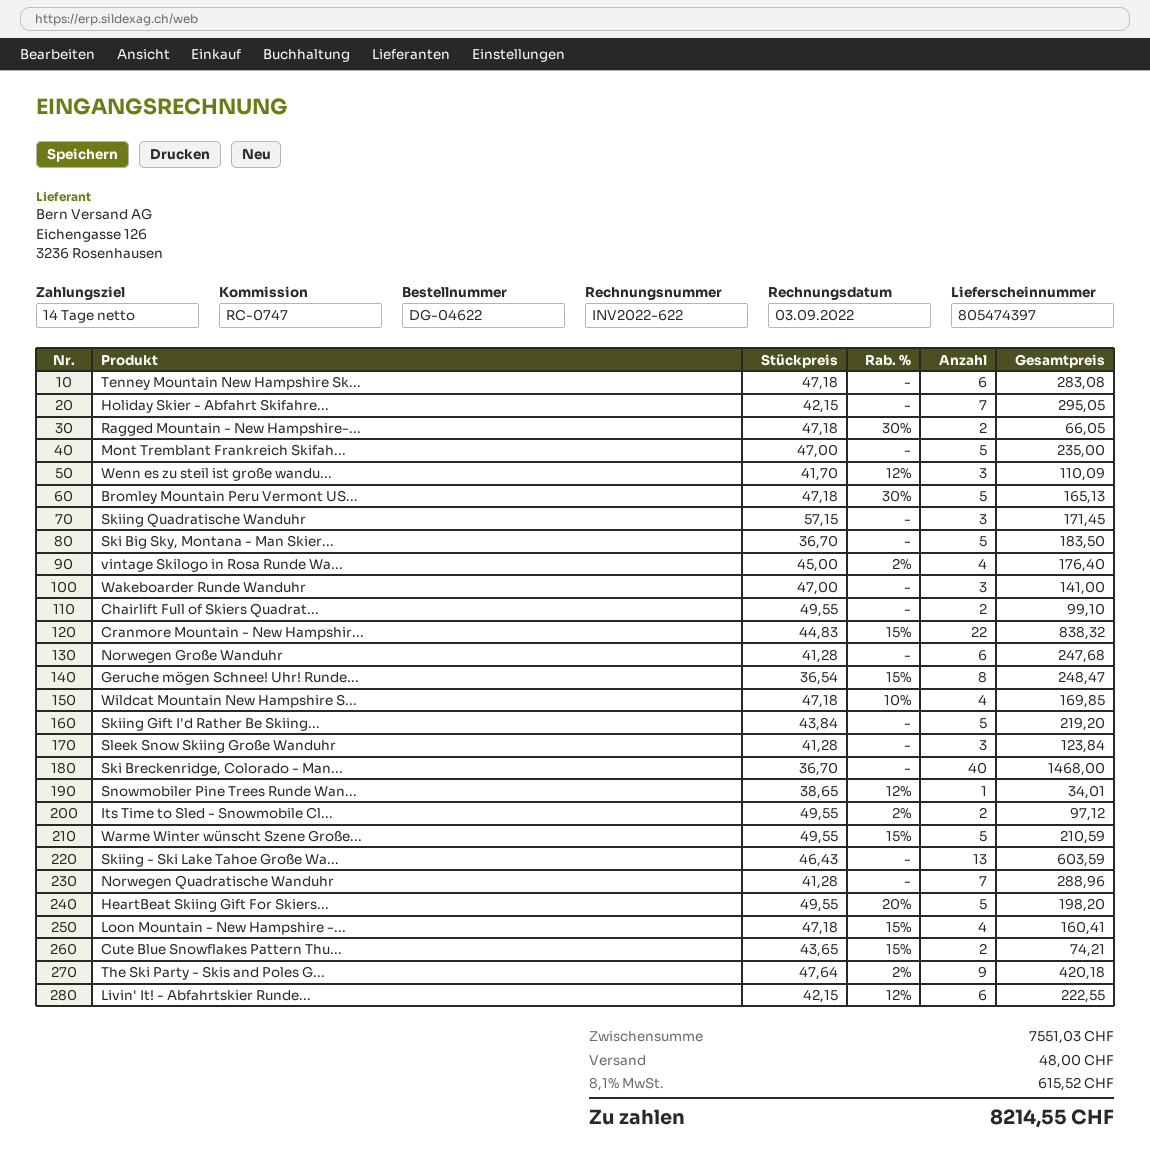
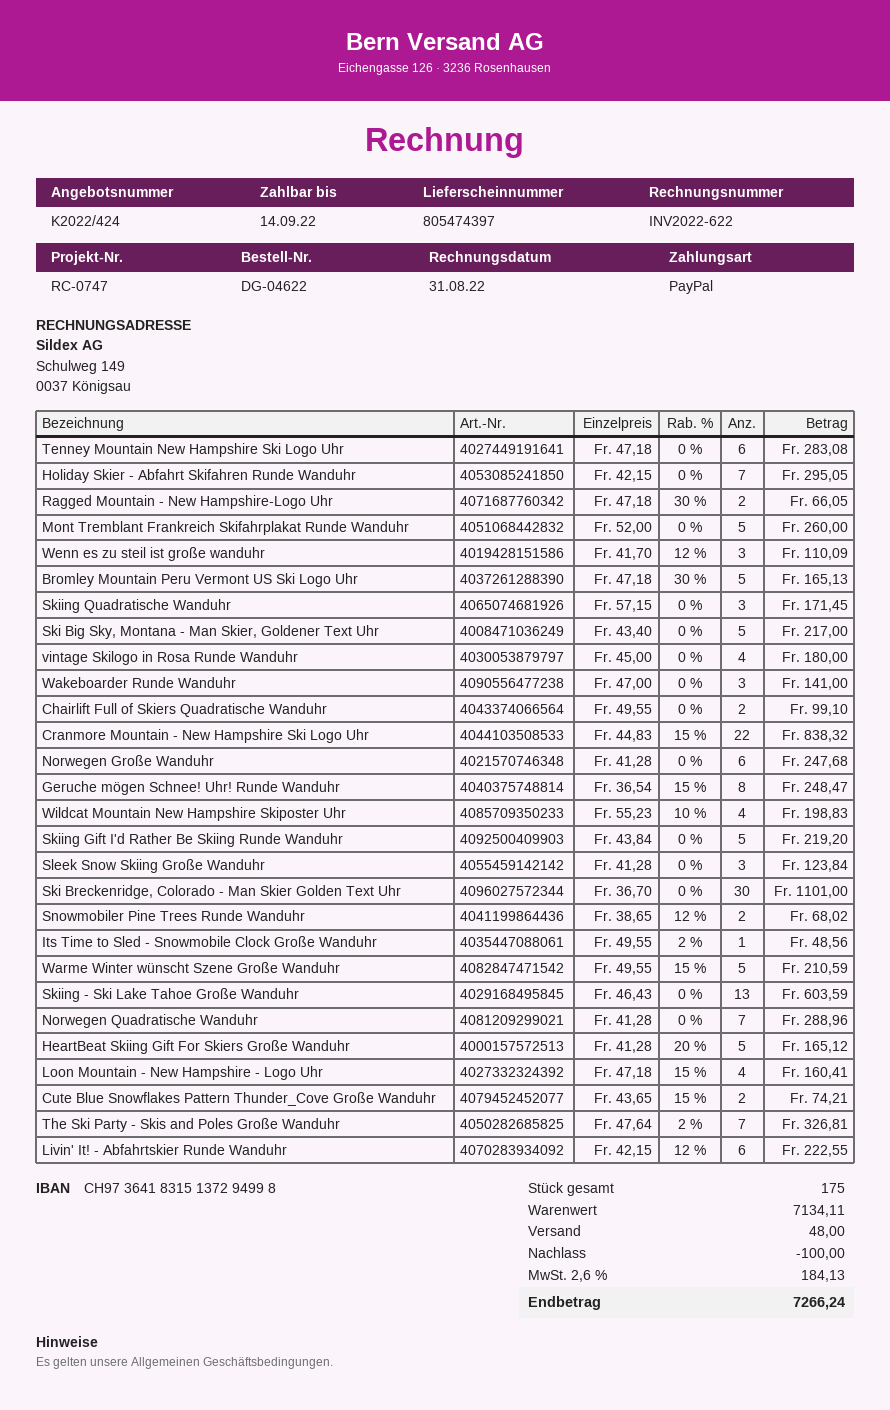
invoice date: 2022-09-03 -> 2022-08-31
Mont Tremblant Frankreich Skifah...: 5 x 47.00 = 235.00 -> 5 x 52.00 = 260.00
Ski Big Sky, Montana - Man Skier...: 5 x 36.70 = 183.50 -> 5 x 43.40 = 217.00
vintage Skilogo in Rosa Runde Wa...: 4 x 45.00 - 2% = 176.40 -> 4 x 45.00 = 180.00
Wildcat Mountain New Hampshire S...: 4 x 47.18 - 10% = 169.85 -> 4 x 55.23 - 10% = 198.83
Ski Breckenridge, Colorado - Man...: 40 x 36.70 = 1468.00 -> 30 x 36.70 = 1101.00
Snowmobiler Pine Trees Runde Wan...: 1 x 38.65 - 12% = 34.01 -> 2 x 38.65 - 12% = 68.02
Its Time to Sled - Snowmobile Cl...: 2 x 49.55 - 2% = 97.12 -> 1 x 49.55 - 2% = 48.56
HeartBeat Skiing Gift For Skiers...: 5 x 49.55 - 20% = 198.20 -> 5 x 41.28 - 20% = 165.12
The Ski Party - Skis and Poles G...: 9 x 47.64 - 2% = 420.18 -> 7 x 47.64 - 2% = 326.81
subtotal: 7551.03 -> 7134.11
discount: none -> 100.00
tax: 8.1% = 615.52 -> 2.6% = 184.13
total: 8214.55 -> 7266.24

